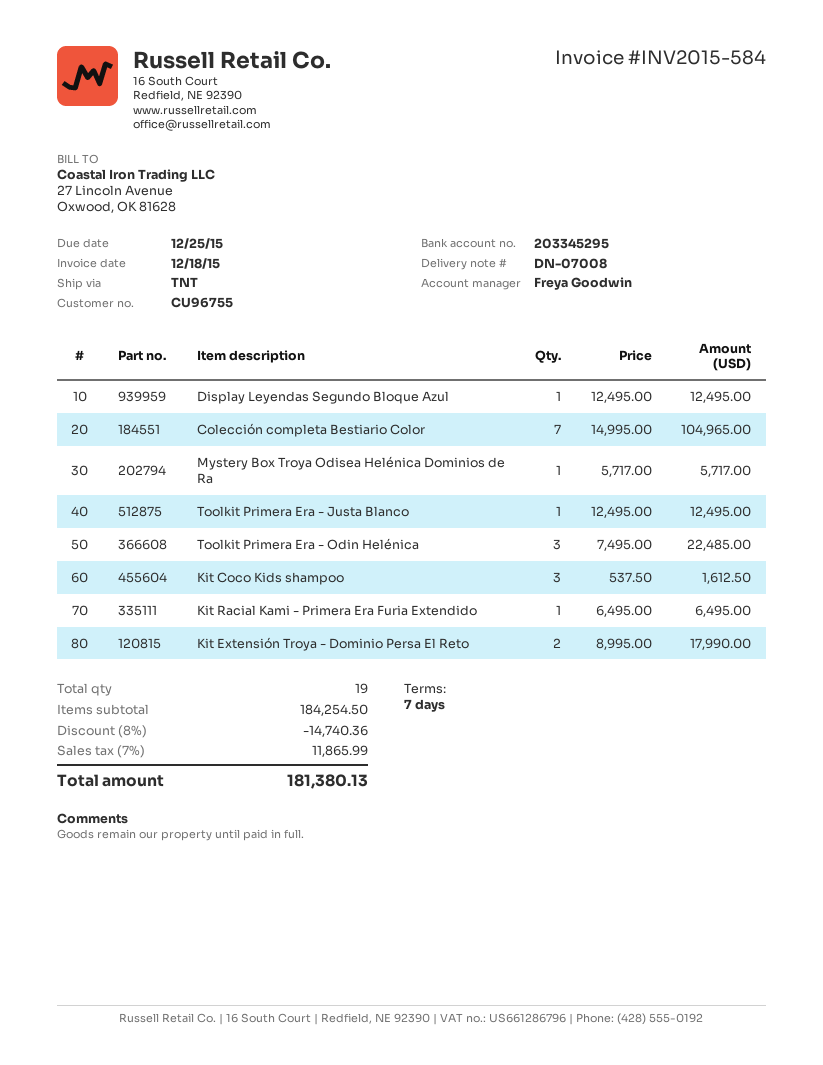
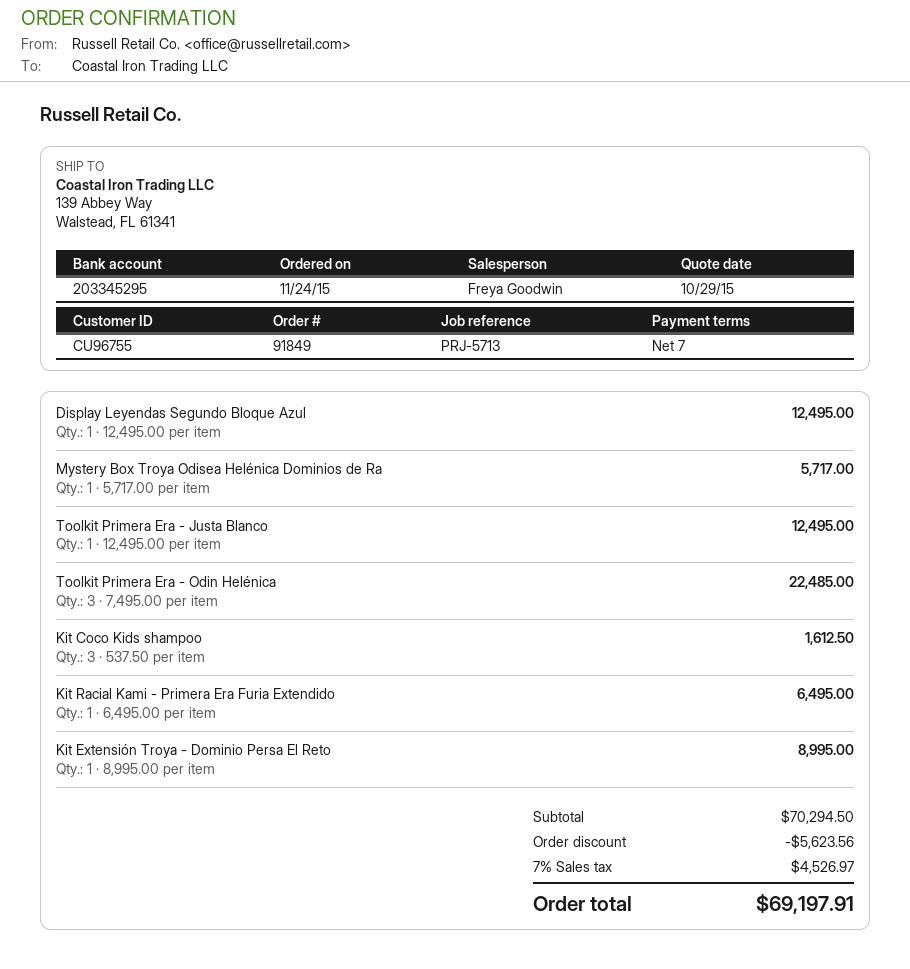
Colección completa Bestiario Color: 7 x 14995.00 = 104965.00 -> none
Kit Extensión Troya - Dominio Persa El Reto: 2 x 8995.00 = 17990.00 -> 1 x 8995.00 = 8995.00
subtotal: 184254.50 -> 70294.50
discount: 14740.36 -> 5623.56
tax: 7% = 11865.99 -> 7% = 4526.97
total: 181380.13 -> 69197.91

